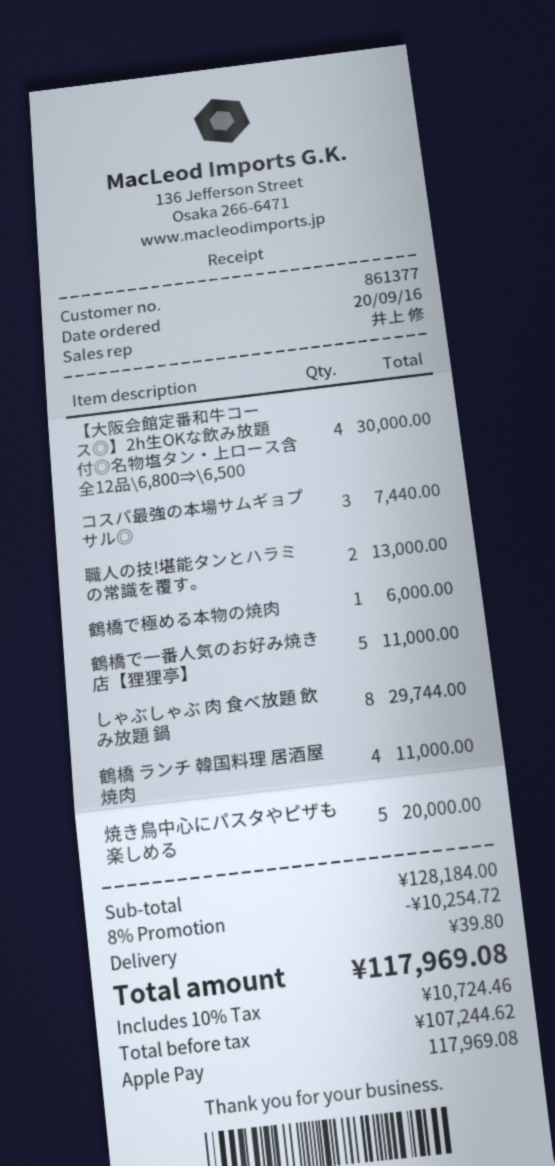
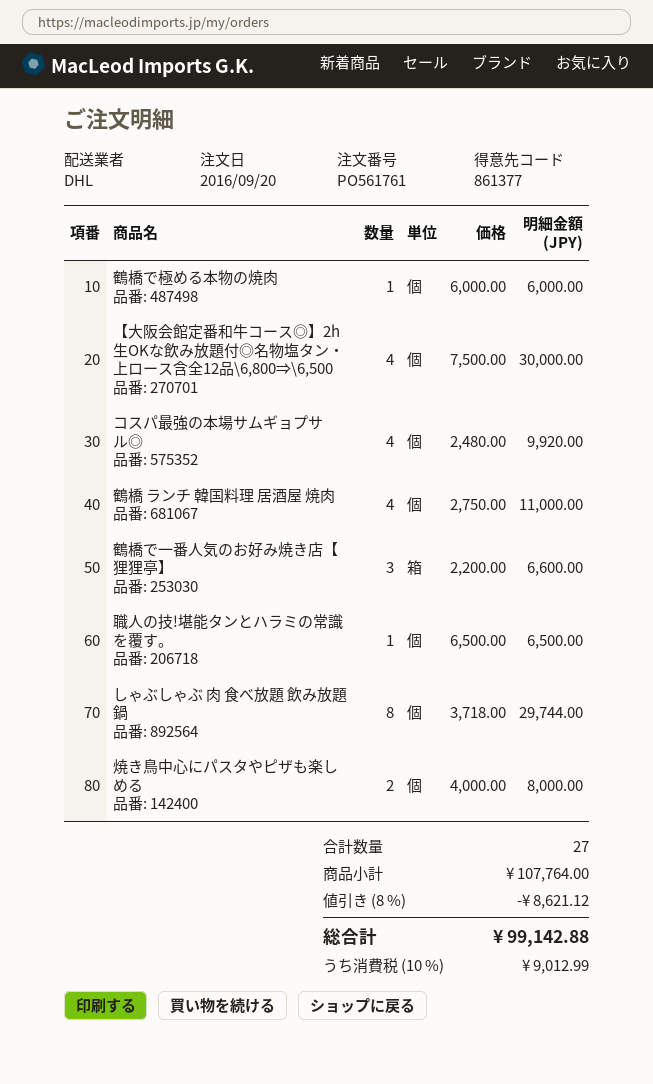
コスパ最強の本場サムギョプサル◎: 3 for 7440.00 -> 4 for 9920.00
職人の技!堪能タンとハラミの常識を覆す。: 2 for 13000.00 -> 1 for 6500.00
鶴橋で一番人気のお好み焼き店【狸狸亭】: 5 for 11000.00 -> 3 for 6600.00
焼き鳥中心にパスタやピザも楽しめる: 5 for 20000.00 -> 2 for 8000.00
subtotal: 128184.00 -> 107764.00
discount: 8% = 10254.72 -> 8% = 8621.12
shipping: 39.80 -> none
tax: 10% = 10724.46 -> 10% = 9012.99
total: 117969.08 -> 99142.88

